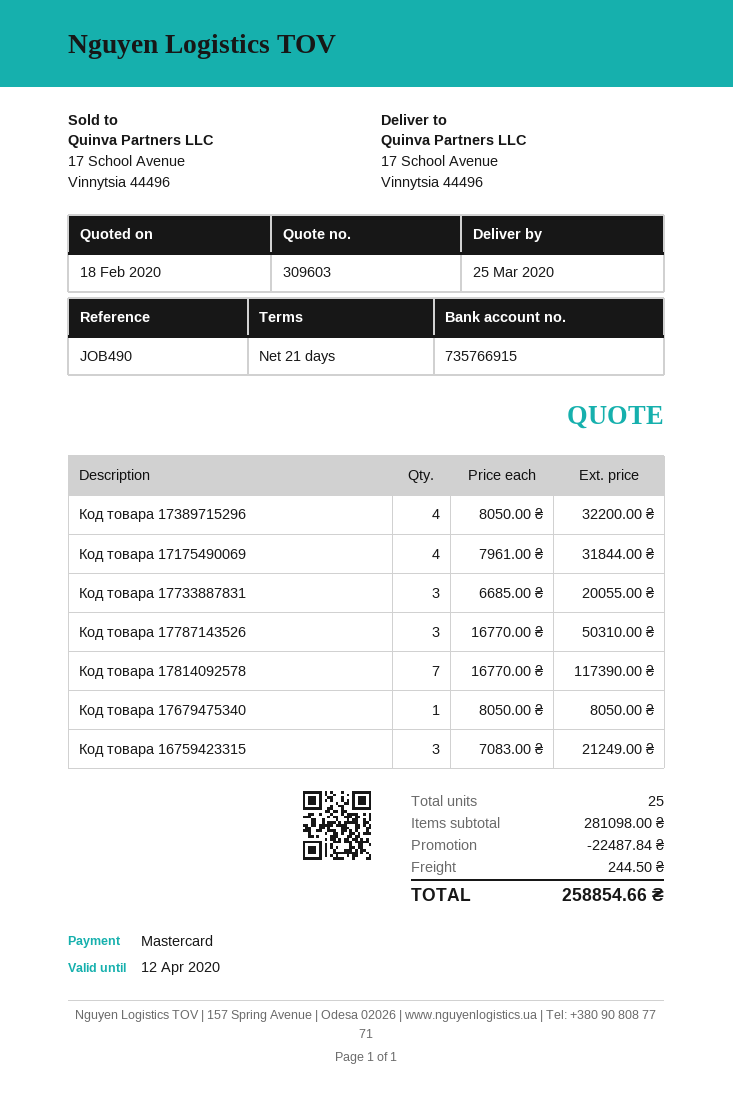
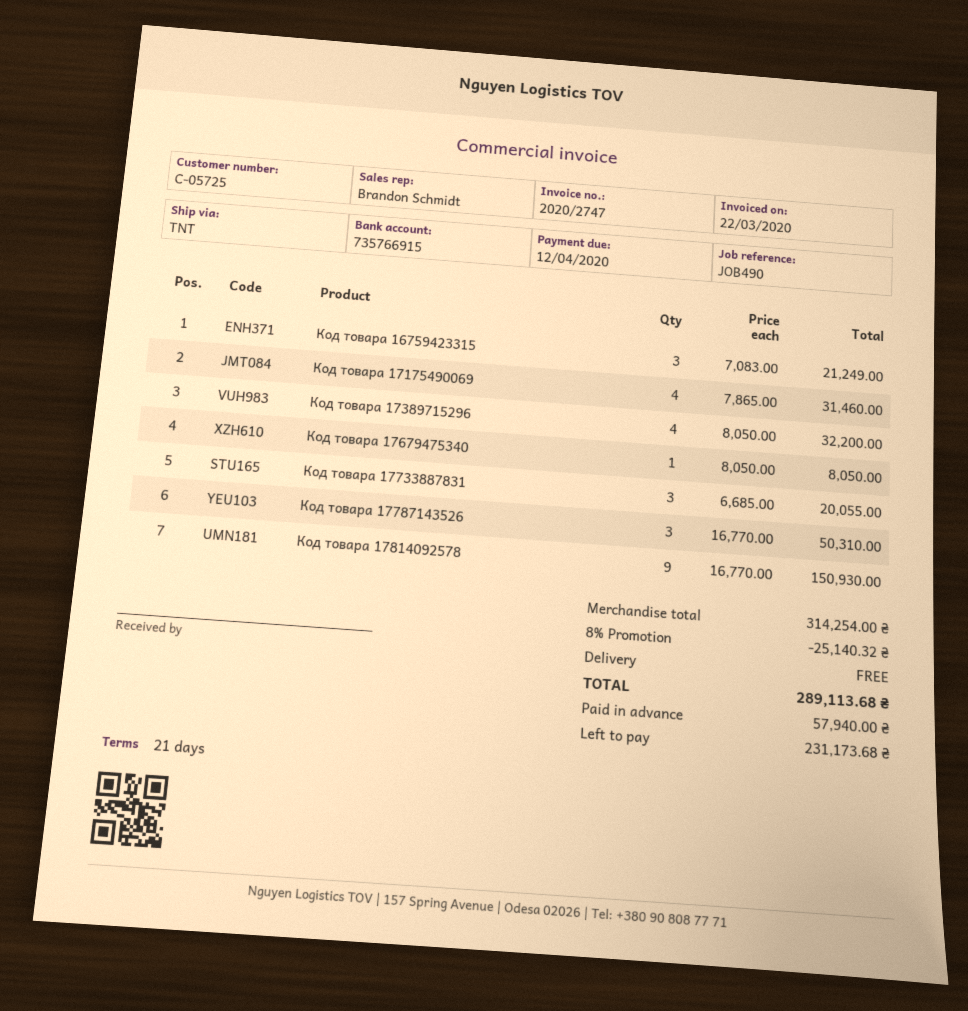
Код товара 17175490069: 4 x 7961.00 = 31844.00 -> 4 x 7865.00 = 31460.00
Код товара 17814092578: 7 x 16770.00 = 117390.00 -> 9 x 16770.00 = 150930.00
subtotal: 281098.00 -> 314254.00
discount: 22487.84 -> 25140.32
shipping: 244.50 -> 0.00
total: 258854.66 -> 289113.68

